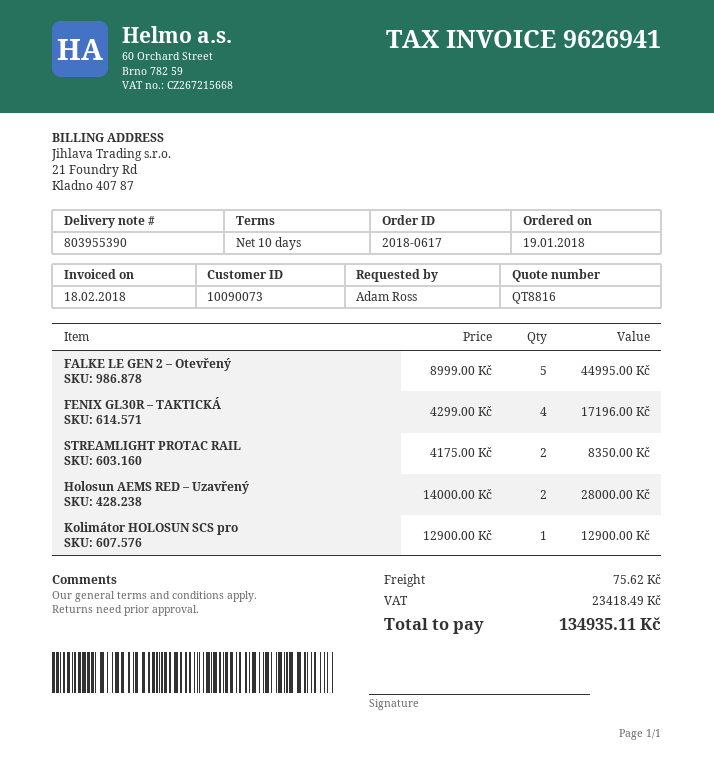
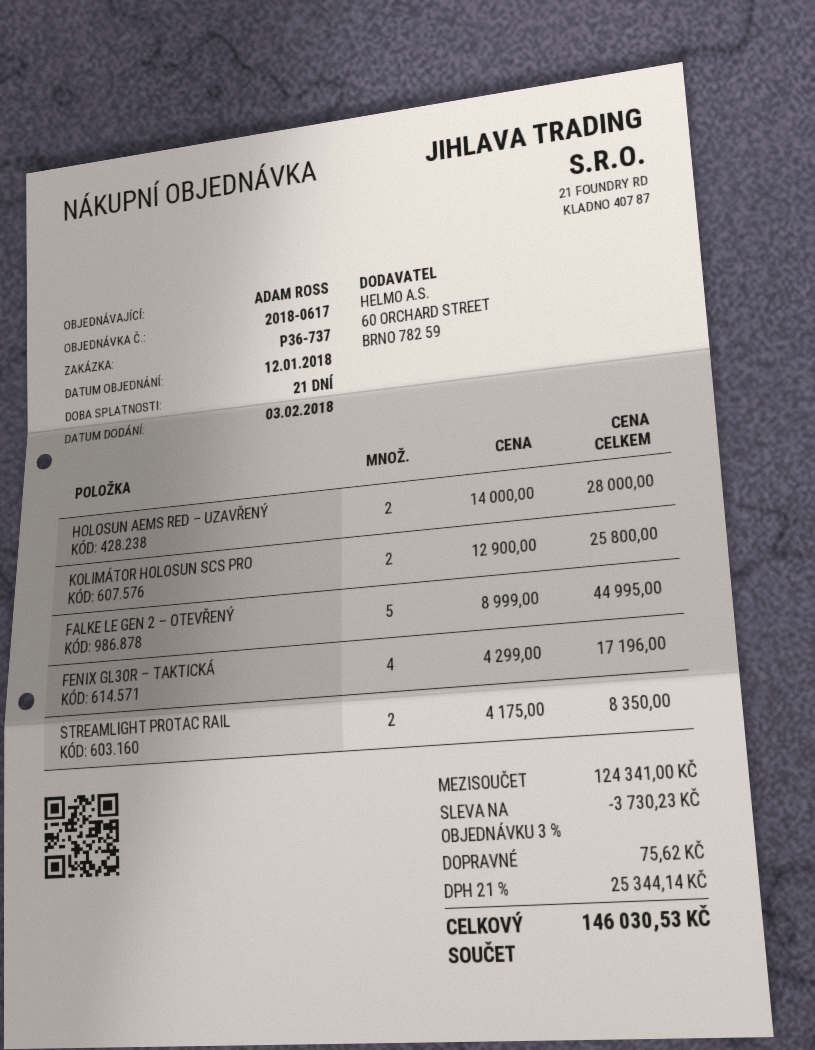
order date: 2018-01-19 -> 2018-01-12
payment terms: 10 days -> 21 days
Kolimátor HOLOSUN SCS pro: 1 x 12900.00 = 12900.00 -> 2 x 12900.00 = 25800.00
discount: none -> 3% = 3730.23
tax: 23418.49 -> 25344.14
total: 134935.11 -> 146030.53

